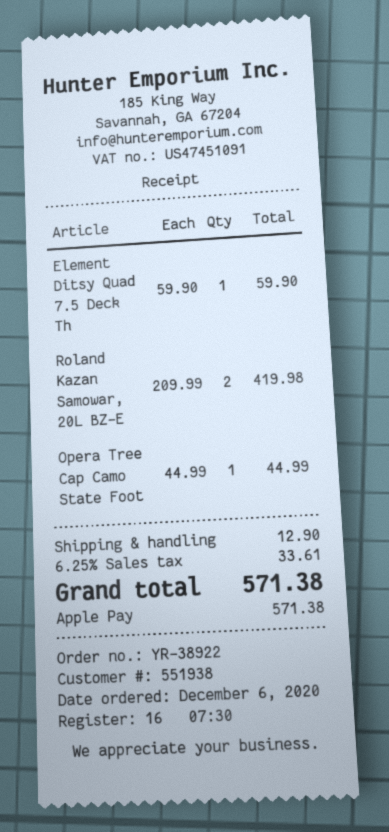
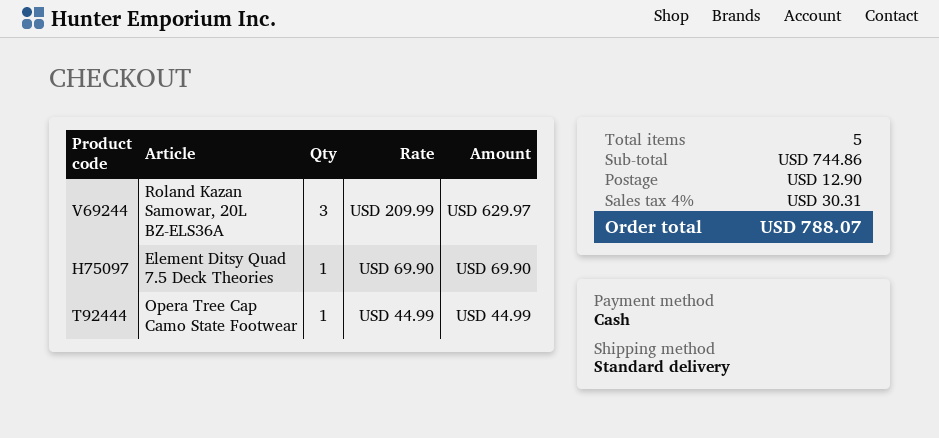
payment method: Apple Pay -> cash
Element Ditsy Quad 7.5 Deck Th: 1 x 59.90 = 59.90 -> 1 x 69.90 = 69.90
Roland Kazan Samowar, 20L BZ-E: 2 x 209.99 = 419.98 -> 3 x 209.99 = 629.97
tax: 6.25% = 33.61 -> 4% = 30.31
total: 571.38 -> 788.07

